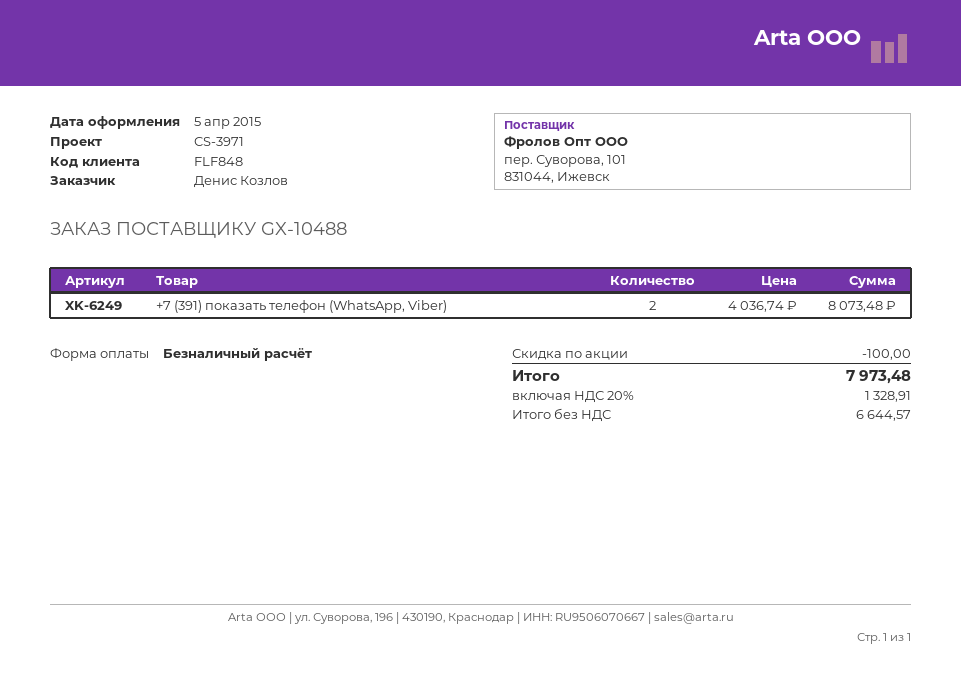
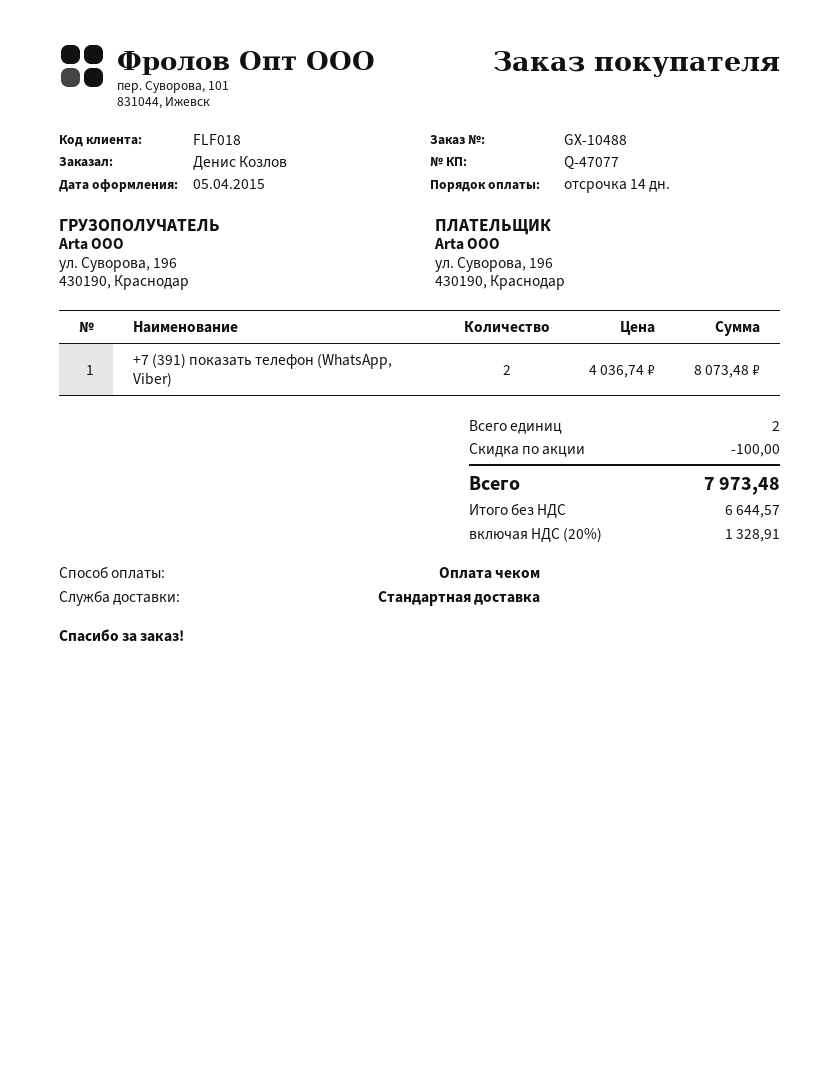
customer number: FLF848 -> FLF018
payment method: bank transfer -> cheque

